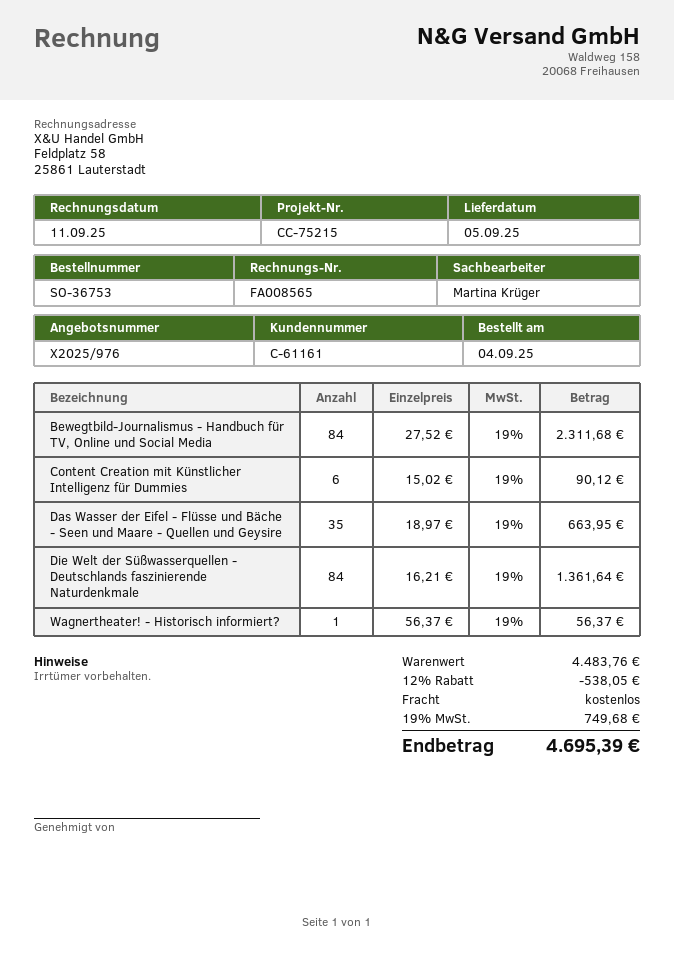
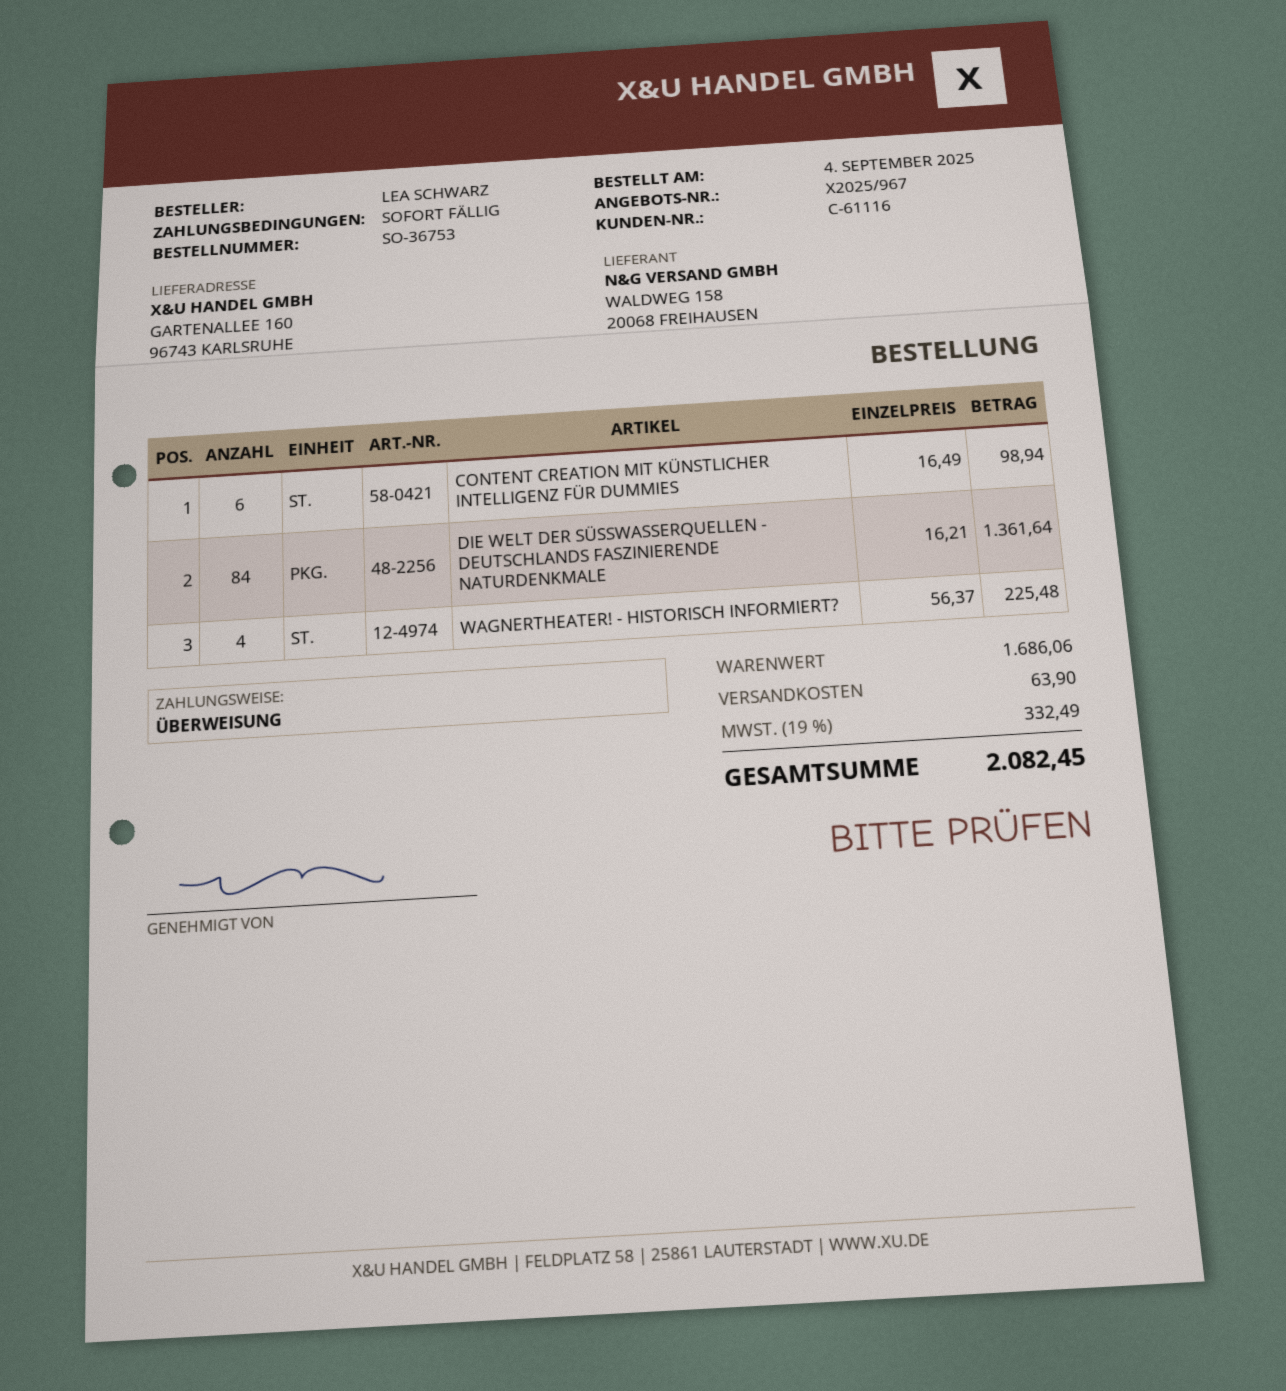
quote number: X2025/976 -> X2025/967
customer number: C-61161 -> C-61116
Bewegtbild-Journalismus - Handbuch für TV, Online und Social Media: 84 x 27.52 = 2311.68 -> none
Content Creation mit Künstlicher Intelligenz für Dummies: 6 x 15.02 = 90.12 -> 6 x 16.49 = 98.94
Das Wasser der Eifel - Flüsse und Bäche - Seen und Maare - Quellen und Geysire: 35 x 18.97 = 663.95 -> none
Wagnertheater! - Historisch informiert?: 1 x 56.37 = 56.37 -> 4 x 56.37 = 225.48
subtotal: 4483.76 -> 1686.06
discount: 12% = 538.05 -> none
shipping: 0.00 -> 63.90
tax: 19% = 749.68 -> 19% = 332.49
total: 4695.39 -> 2082.45

